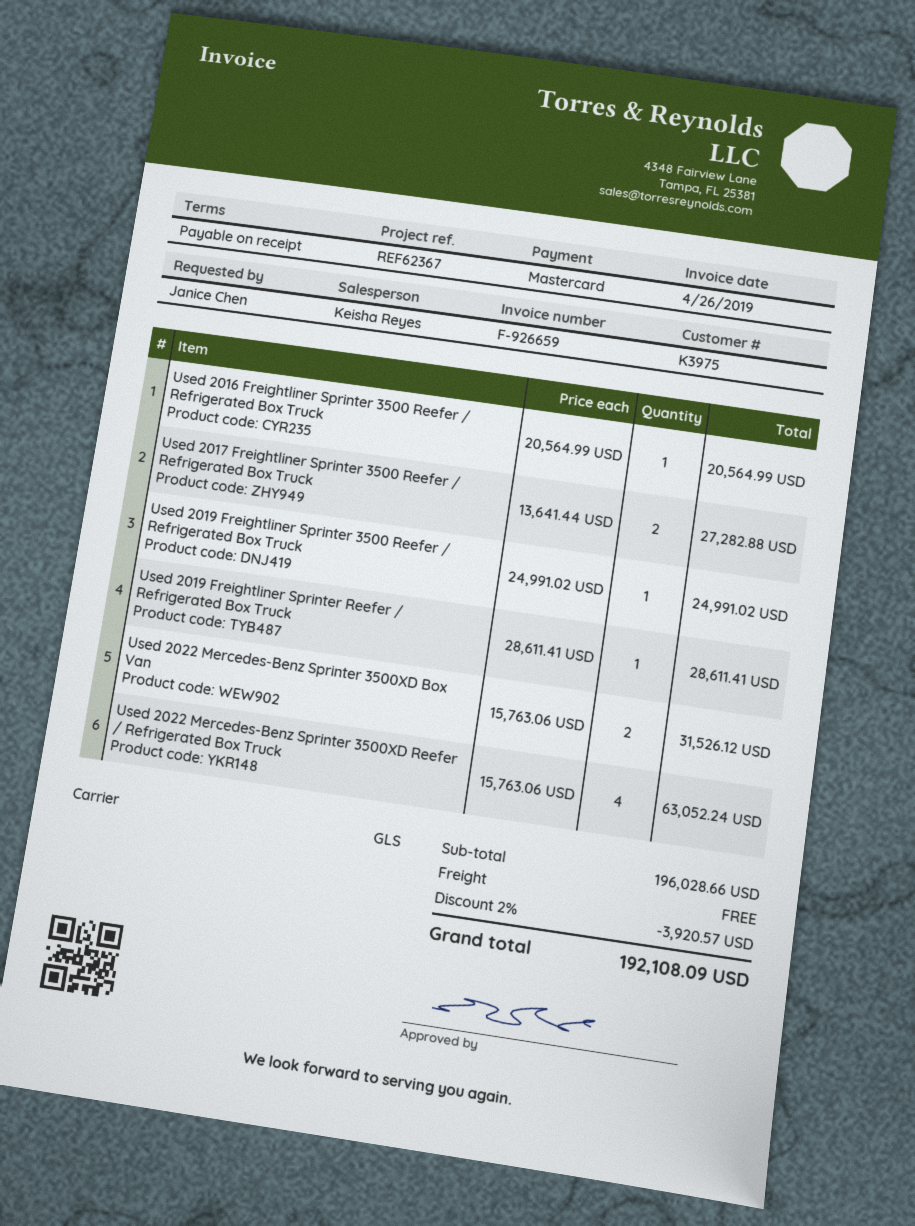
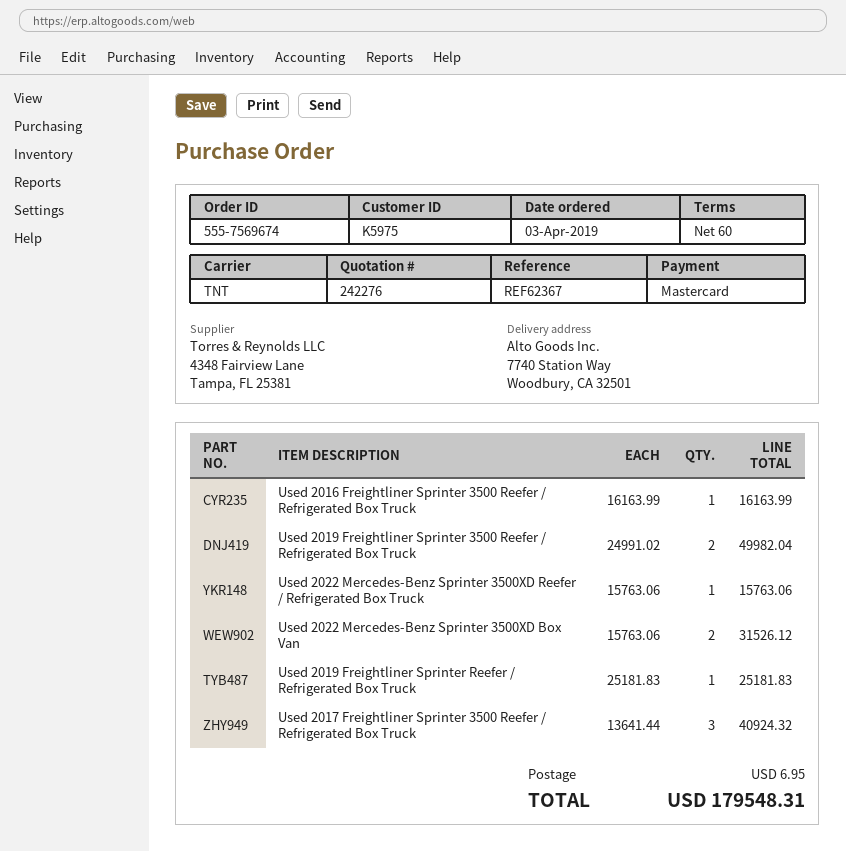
payment terms: on receipt -> 60 days
customer number: K3975 -> K5975
shipping method: GLS -> TNT
Used 2016 Freightliner Sprinter 3500 Reefer / Refrigerated Box Truck: 1 x 20564.99 = 20564.99 -> 1 x 16163.99 = 16163.99
Used 2017 Freightliner Sprinter 3500 Reefer / Refrigerated Box Truck: 2 x 13641.44 = 27282.88 -> 3 x 13641.44 = 40924.32
Used 2019 Freightliner Sprinter 3500 Reefer / Refrigerated Box Truck: 1 x 24991.02 = 24991.02 -> 2 x 24991.02 = 49982.04
Used 2019 Freightliner Sprinter Reefer / Refrigerated Box Truck: 1 x 28611.41 = 28611.41 -> 1 x 25181.83 = 25181.83
Used 2022 Mercedes-Benz Sprinter 3500XD Reefer / Refrigerated Box Truck: 4 x 15763.06 = 63052.24 -> 1 x 15763.06 = 15763.06
discount: 2% = 3920.57 -> none
shipping: 0.00 -> 6.95
total: 192108.09 -> 179548.31

